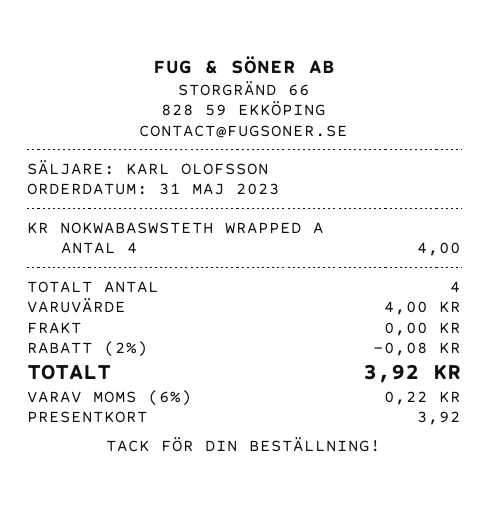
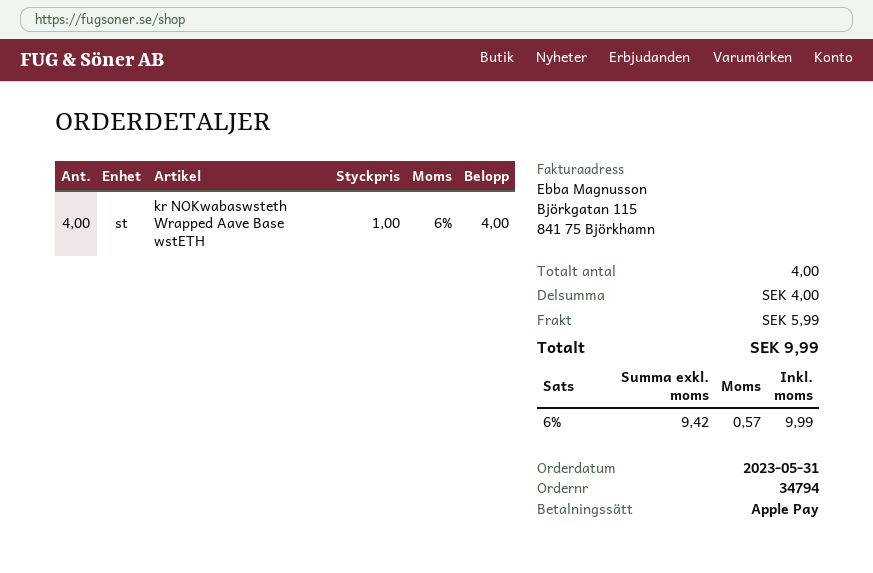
payment method: gift card -> Apple Pay
discount: 2% = 0.08 -> none
shipping: 0.00 -> 5.99
tax: 6% = 0.22 -> 6% = 0.57
total: 3.92 -> 9.99

